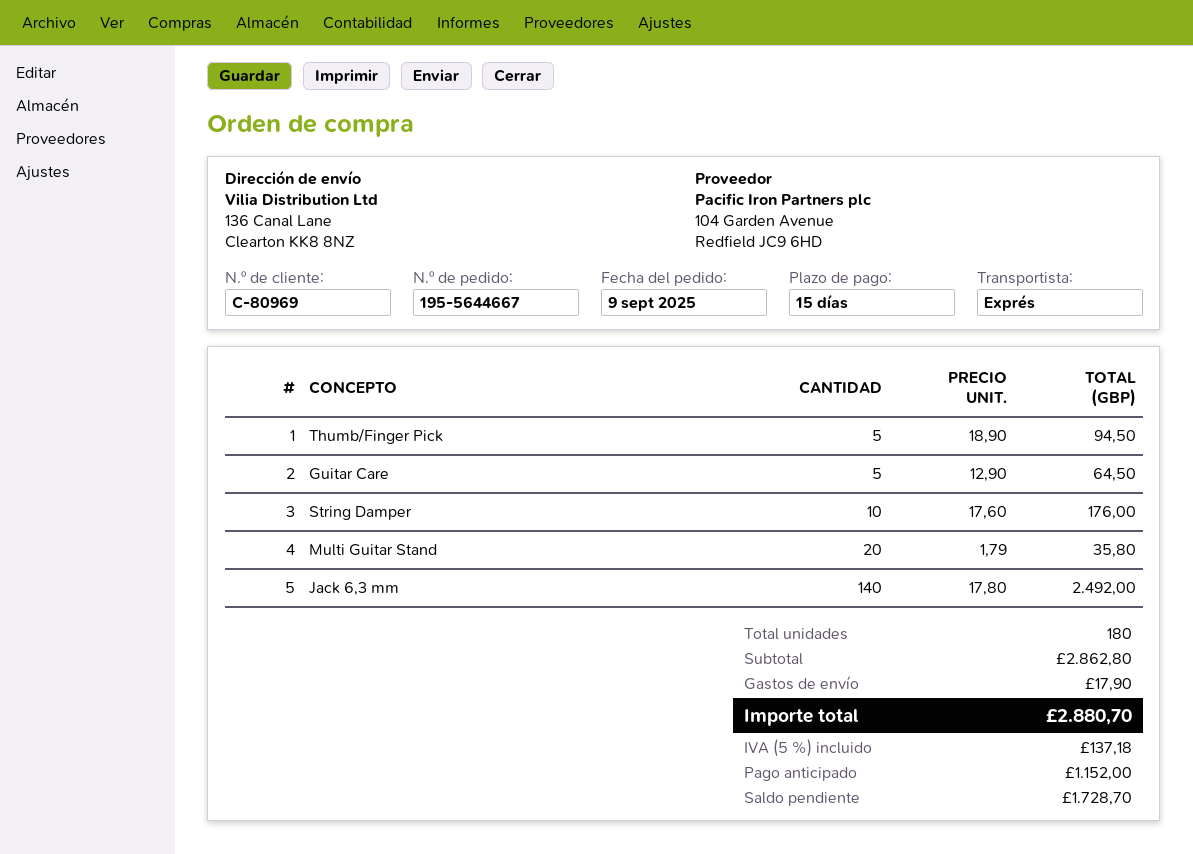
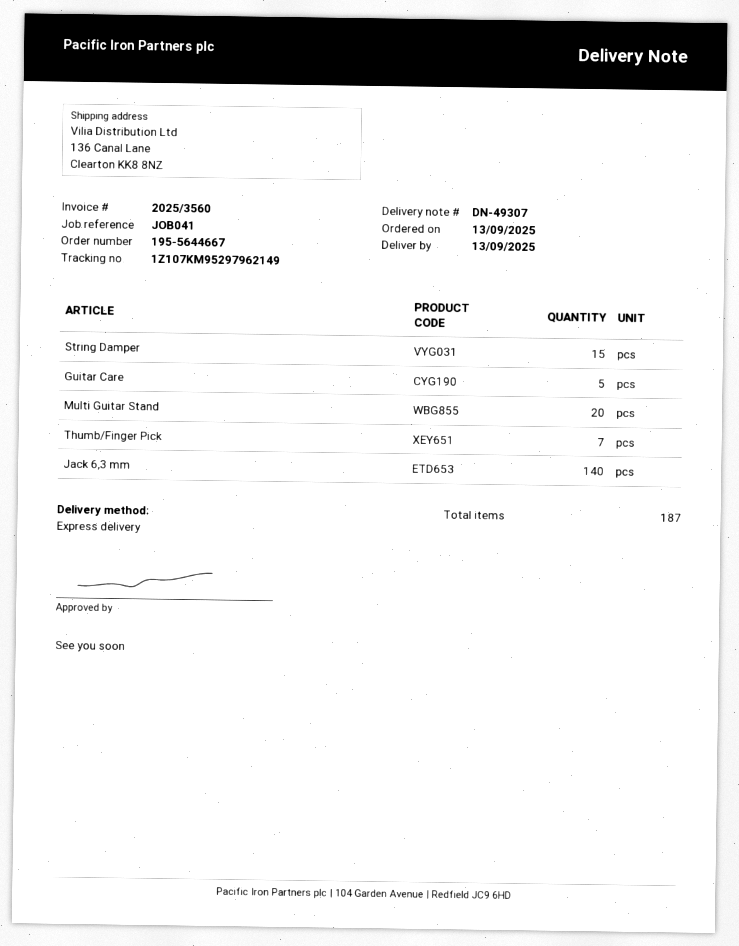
order date: 2025-09-09 -> 2025-09-13
Thumb/Finger Pick: 5 -> 7
String Damper: 10 -> 15
total quantity: 180 -> 187

